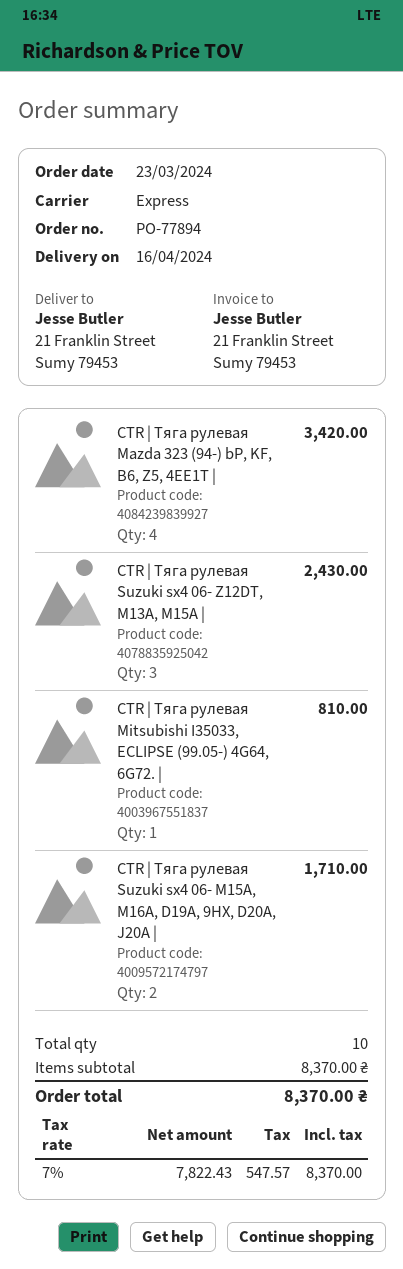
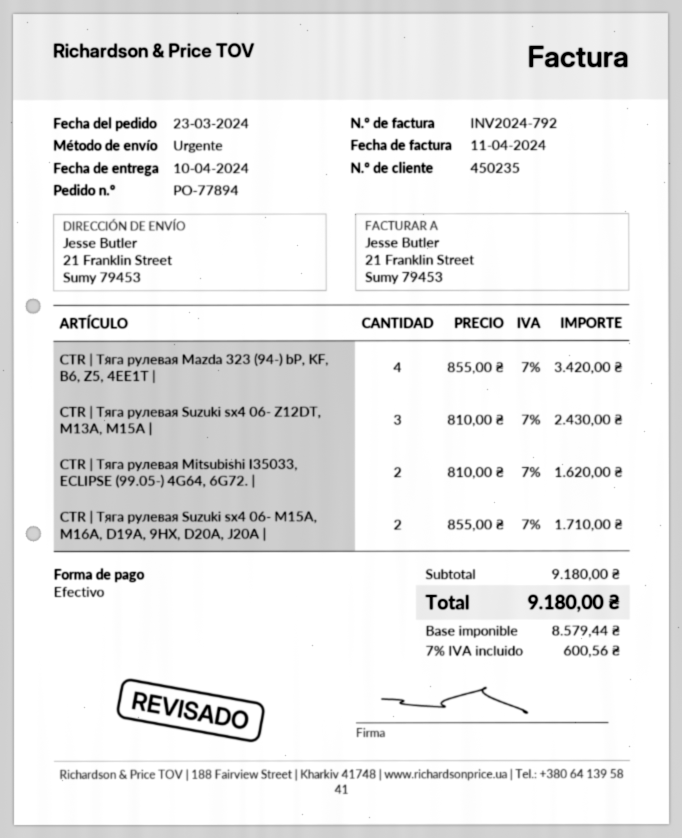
delivery date: 2024-04-16 -> 2024-04-10
CTR | Тяга рулевая Mitsubishi I35033, ECLIPSE (99.05-) 4G64, 6G72. |: 1 for 810.00 -> 2 for 1620.00
subtotal: 8370.00 -> 9180.00
net: 7822.43 -> 8579.44
tax: 7% = 547.57 -> 7% = 600.56
total: 8370.00 -> 9180.00

